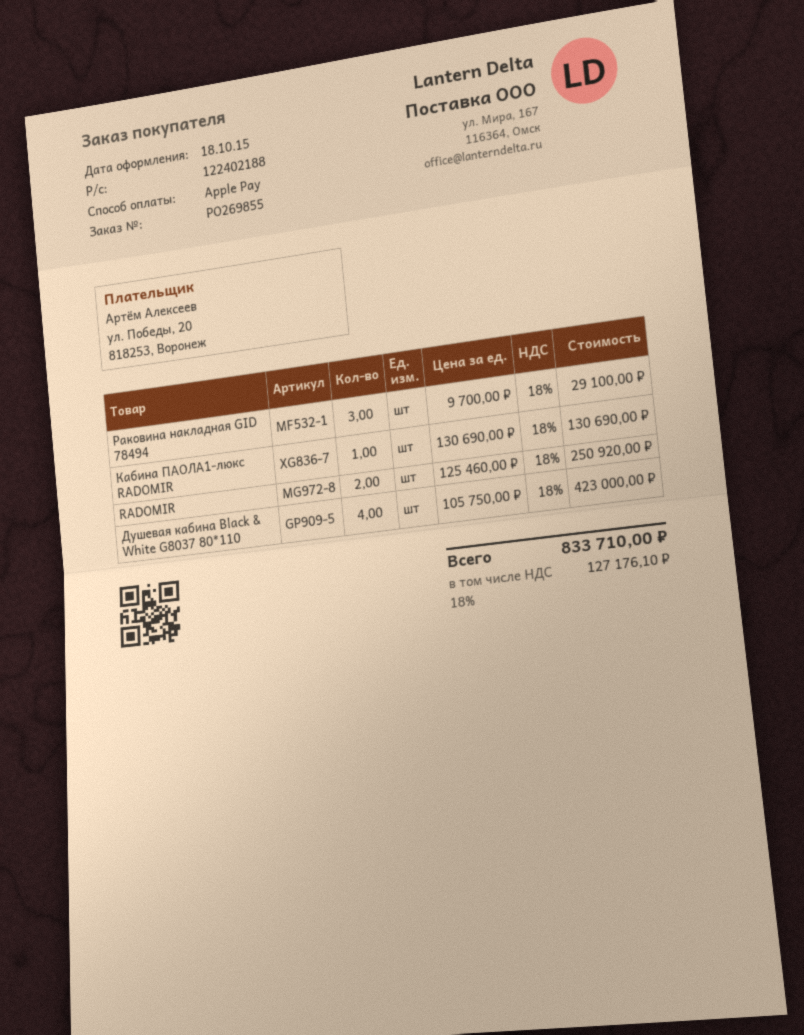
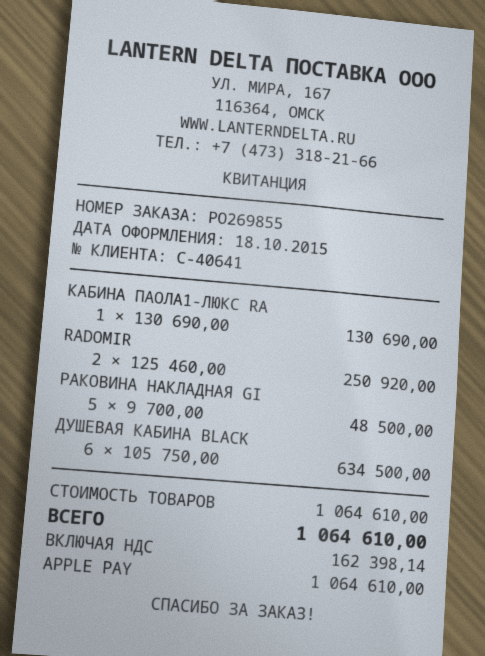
Раковина накладная GID 78494: 3 x 9700.00 = 29100.00 -> 5 x 9700.00 = 48500.00
Душевая кабина Black & White G8037 80*110: 4 x 105750.00 = 423000.00 -> 6 x 105750.00 = 634500.00
tax: 127176.10 -> 162398.14
total: 833710.00 -> 1064610.00

